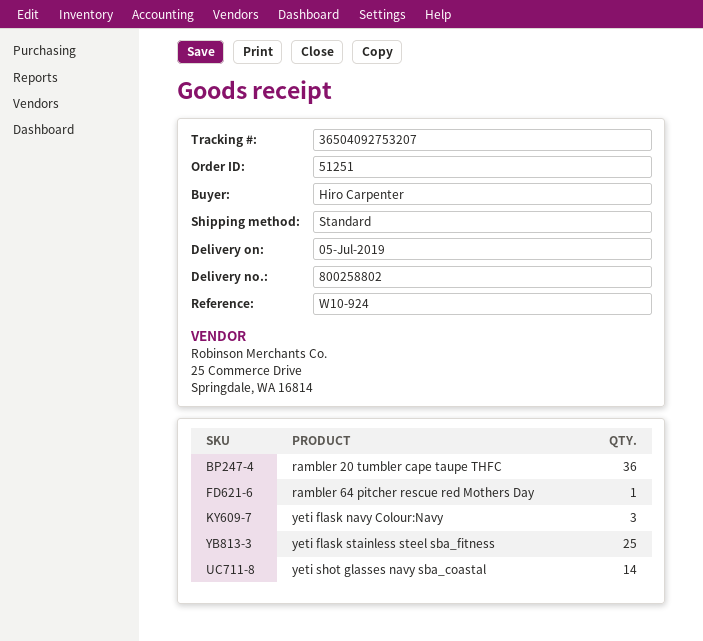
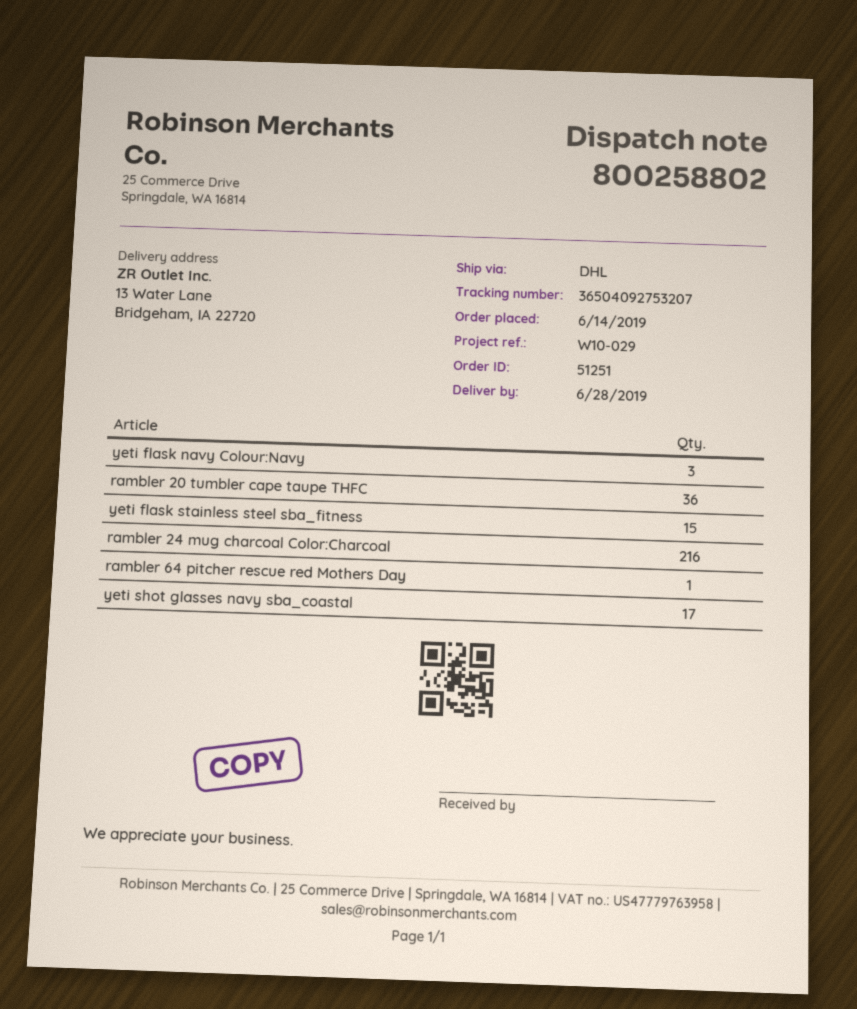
delivery date: 2019-07-05 -> 2019-06-28
reference: W10-924 -> W10-029
shipping method: standard -> DHL
yeti flask stainless steel sba_fitness: 25 -> 15
yeti shot glasses navy sba_coastal: 14 -> 17
rambler 24 mug charcoal Color:Charcoal: none -> 216

